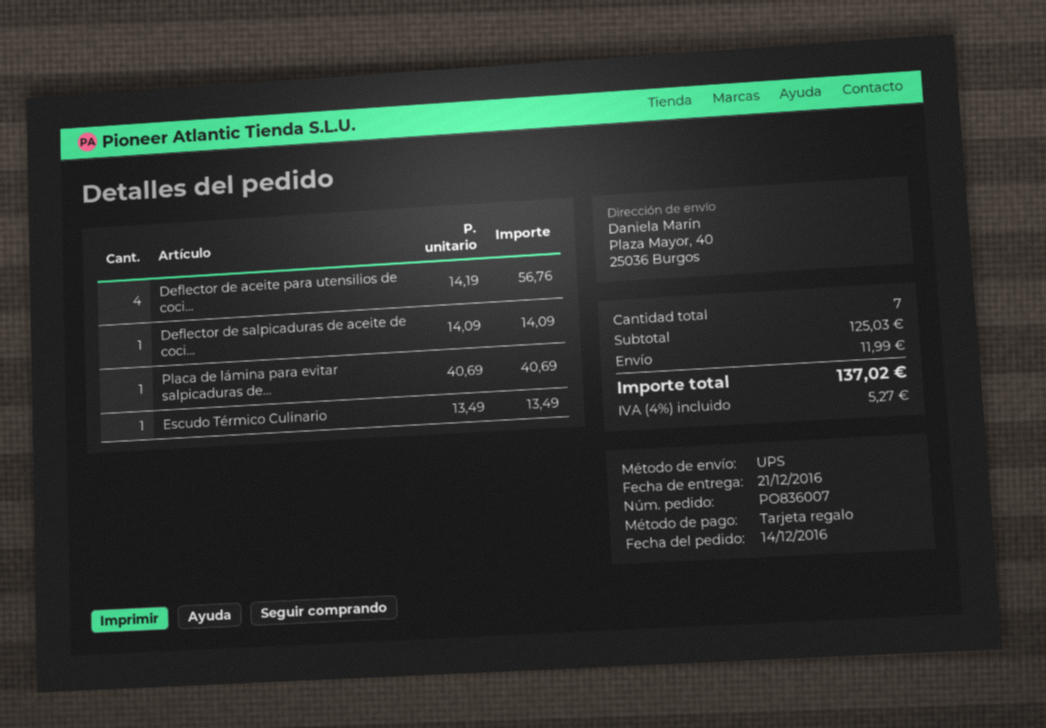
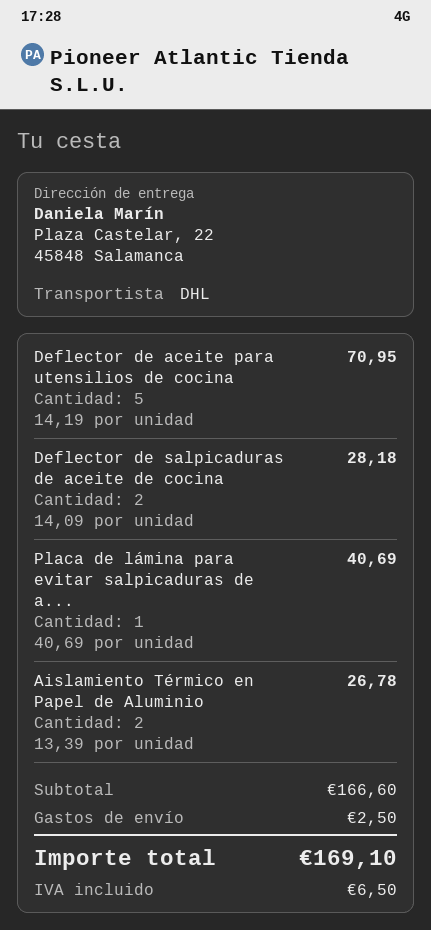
shipping method: UPS -> DHL
ship to: Plaza Mayor, 40, 25036 Burgos -> Plaza Castelar, 22, 45848 Salamanca
Deflector de aceite para utensilios de coci...: 4 x 14.19 = 56.76 -> 5 x 14.19 = 70.95
Deflector de salpicaduras de aceite de coci...: 1 x 14.09 = 14.09 -> 2 x 14.09 = 28.18
Escudo Térmico Culinario: 1 x 13.49 = 13.49 -> none
Aislamiento Térmico en Papel de Aluminio: none -> 2 x 13.39 = 26.78
subtotal: 125.03 -> 166.60
shipping: 11.99 -> 2.50
tax: 5.27 -> 6.50
total: 137.02 -> 169.10

